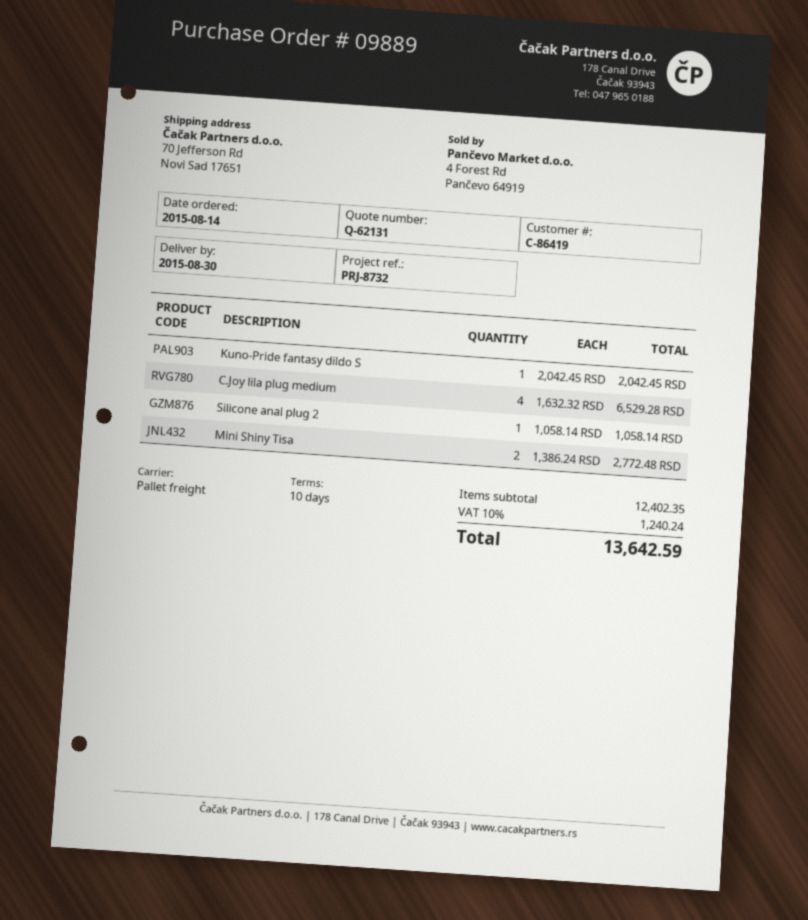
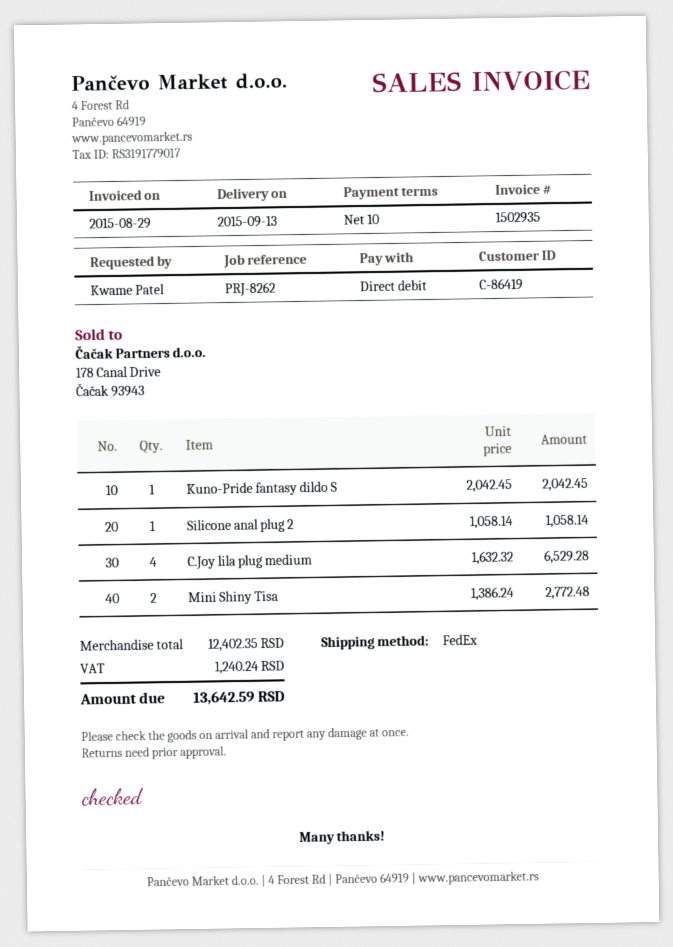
delivery date: 2015-08-30 -> 2015-09-13
reference: PRJ-8732 -> PRJ-8262
shipping method: pallet freight -> FedEx

